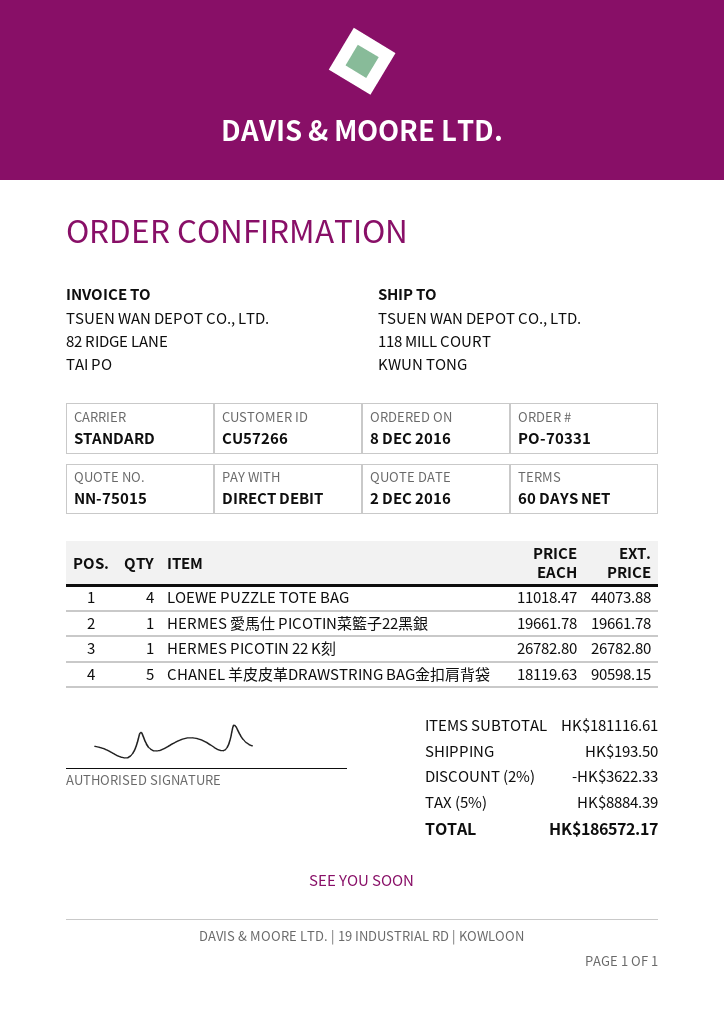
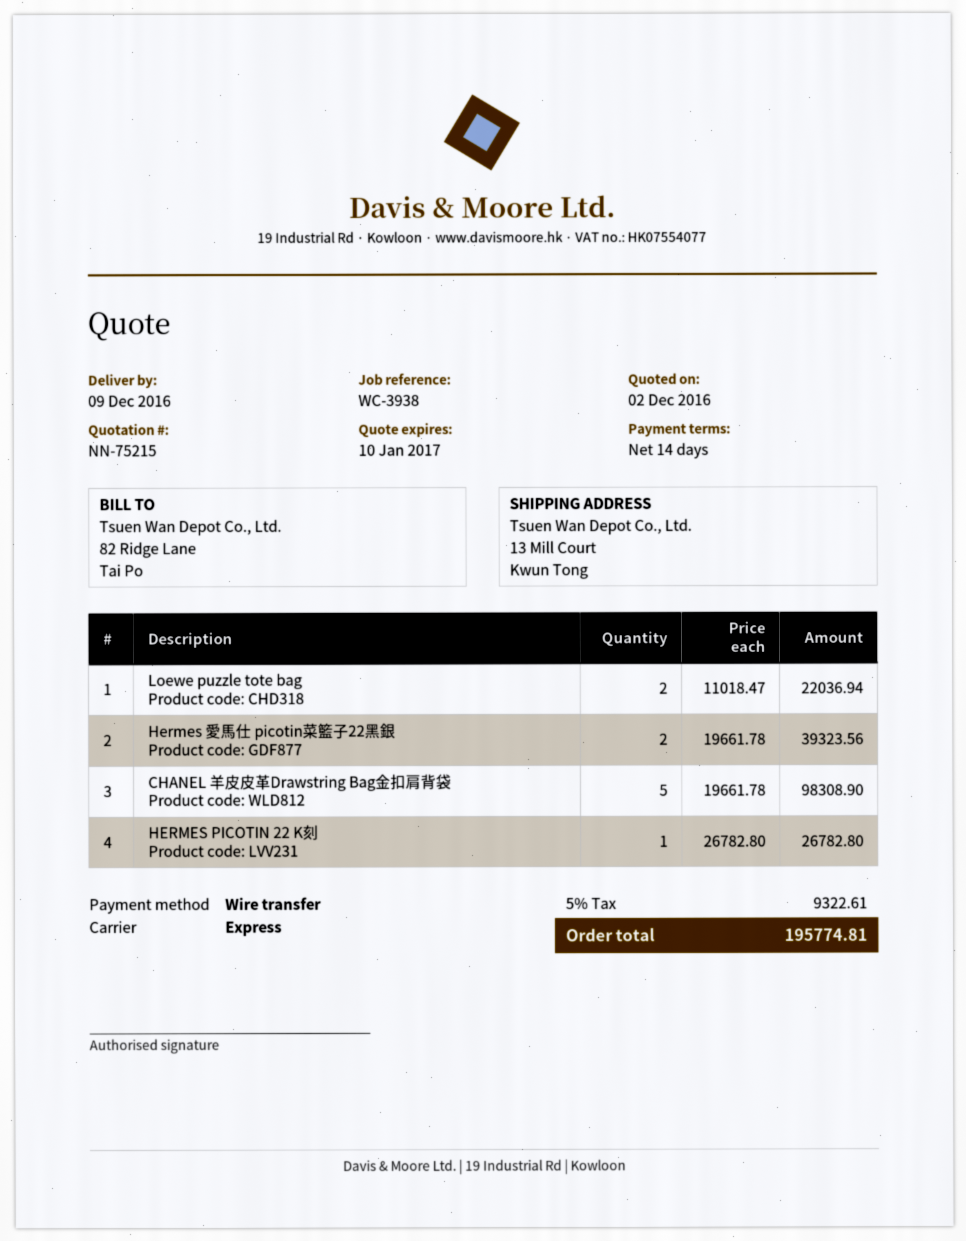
quote number: NN-75015 -> NN-75215
payment terms: 60 days -> 14 days
payment method: direct debit -> bank transfer
shipping method: standard -> express
ship to: 118 MILL COURT, KWUN TONG -> 13 Mill Court, Kwun Tong
LOEWE PUZZLE TOTE BAG: 4 x 11018.47 = 44073.88 -> 2 x 11018.47 = 22036.94
HERMES 愛馬仕 PICOTIN菜籃子22黑銀: 1 x 19661.78 = 19661.78 -> 2 x 19661.78 = 39323.56
CHANEL 羊皮皮革DRAWSTRING BAG金扣肩背袋: 5 x 18119.63 = 90598.15 -> 5 x 19661.78 = 98308.90
discount: 2% = 3622.33 -> none
shipping: 193.50 -> none
tax: 5% = 8884.39 -> 5% = 9322.61
total: 186572.17 -> 195774.81

